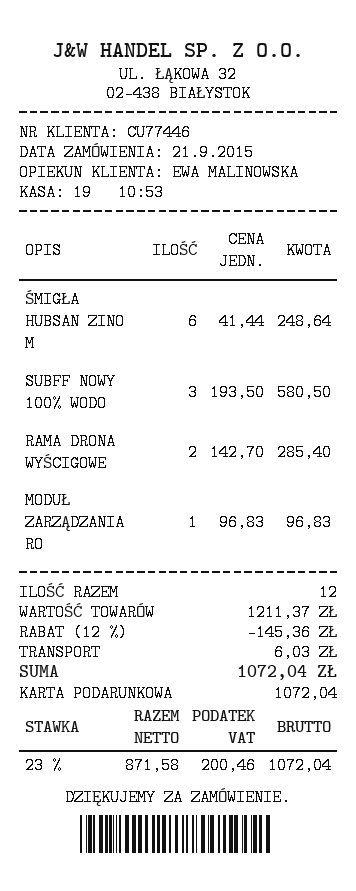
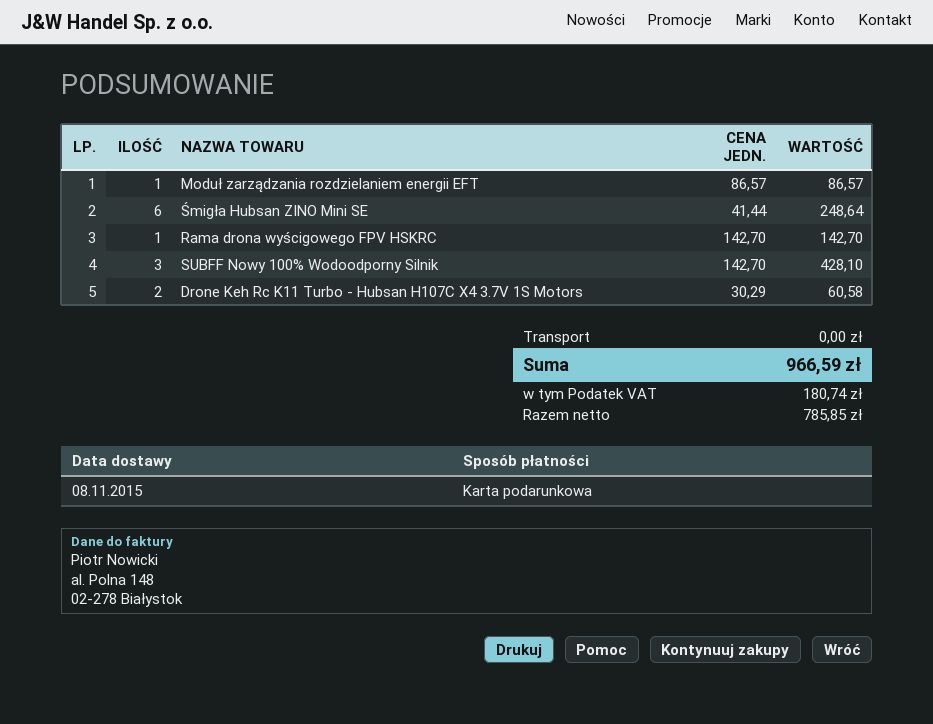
SUBFF NOWY 100% WODO: 3 x 193.50 = 580.50 -> 3 x 142.70 = 428.10
RAMA DRONA WYŚCIGOWE: 2 x 142.70 = 285.40 -> 1 x 142.70 = 142.70
MODUŁ ZARZĄDZANIA RO: 1 x 96.83 = 96.83 -> 1 x 86.57 = 86.57
Drone Keh Rc K11 Turbo - Hubsan H107C X4 3.7V 1S Motors: none -> 2 x 30.29 = 60.58
discount: 12% = 145.36 -> none
shipping: 6.03 -> 0.00
net: 871.58 -> 785.85
tax: 200.46 -> 180.74
total: 1072.04 -> 966.59

